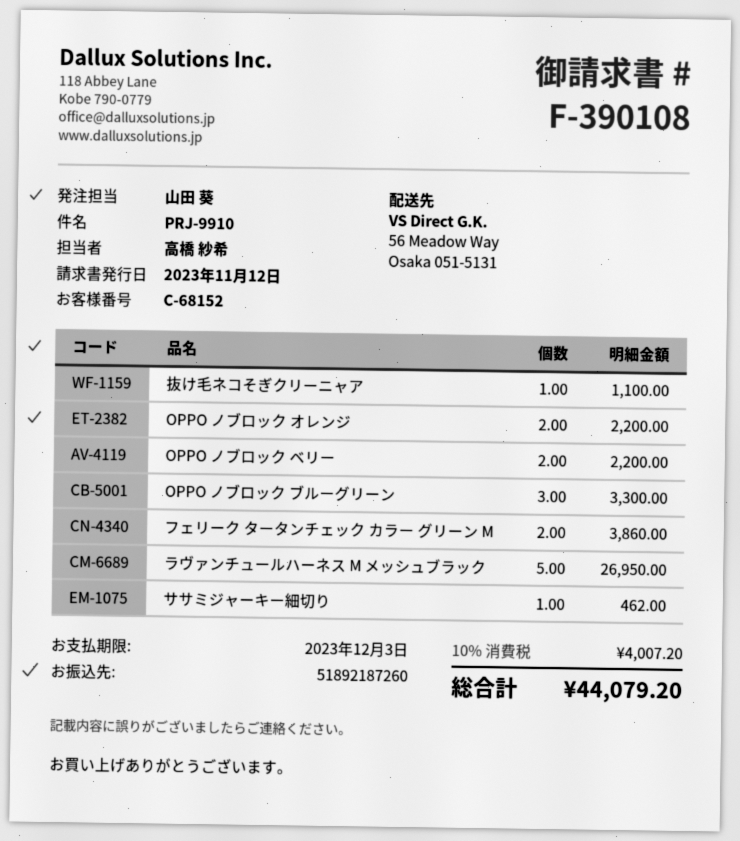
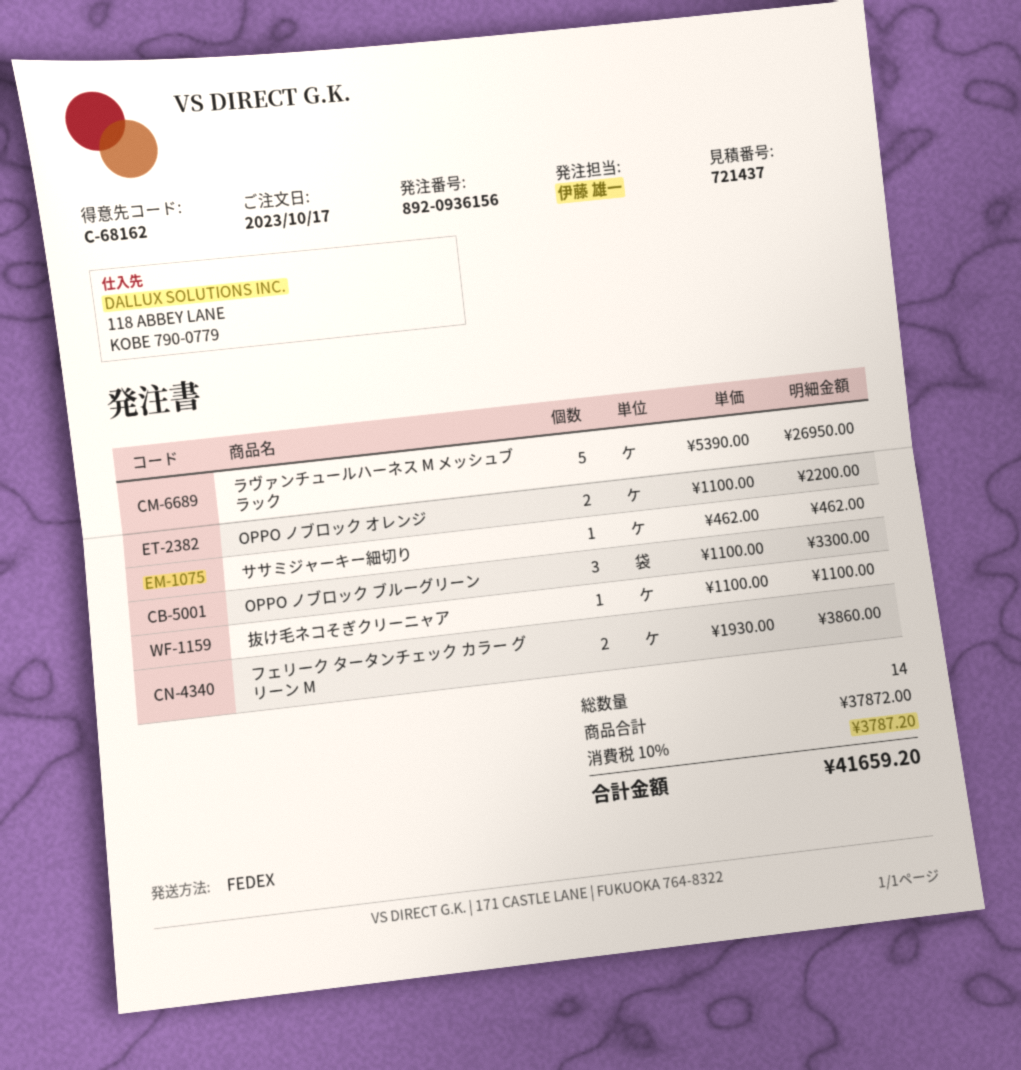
customer number: C-68152 -> C-68162
ordered by: 山田 葵 -> 伊藤 雄一
OPPO ノブロック ベリー: 2 for 2200.00 -> none
tax: 10% = 4007.20 -> 10% = 3787.20
total: 44079.20 -> 41659.20

